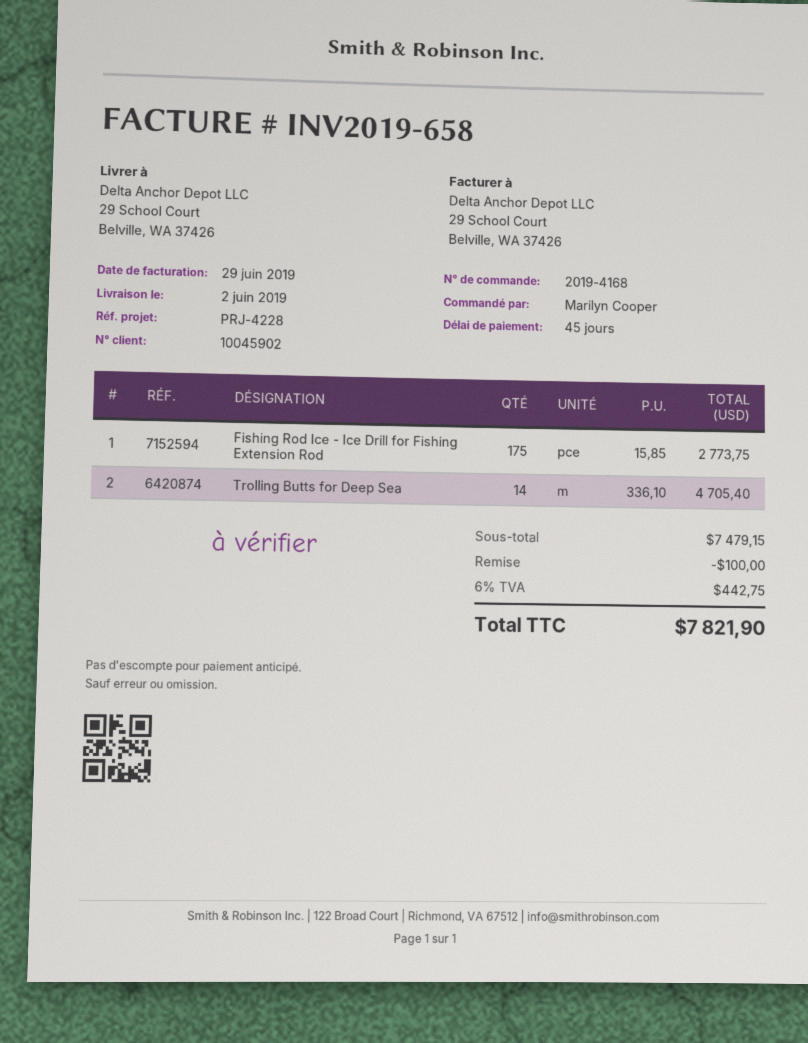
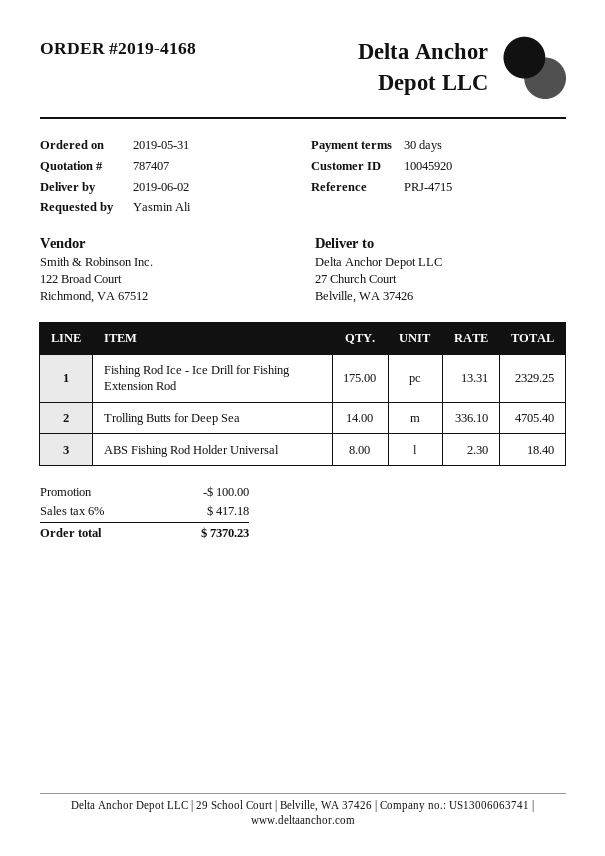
payment terms: 45 days -> 30 days
customer number: 10045902 -> 10045920
reference: PRJ-4228 -> PRJ-4715
ordered by: Marilyn Cooper -> Yasmin Ali
ship to: 29 School Court, Belville, WA 37426 -> 27 Church Court, Belville, WA 37426
Fishing Rod Ice - Ice Drill for Fishing Extension Rod: 175 x 15.85 = 2773.75 -> 175 x 13.31 = 2329.25
ABS Fishing Rod Holder Universal: none -> 8 x 2.30 = 18.40
tax: 6% = 442.75 -> 6% = 417.18
total: 7821.90 -> 7370.23

